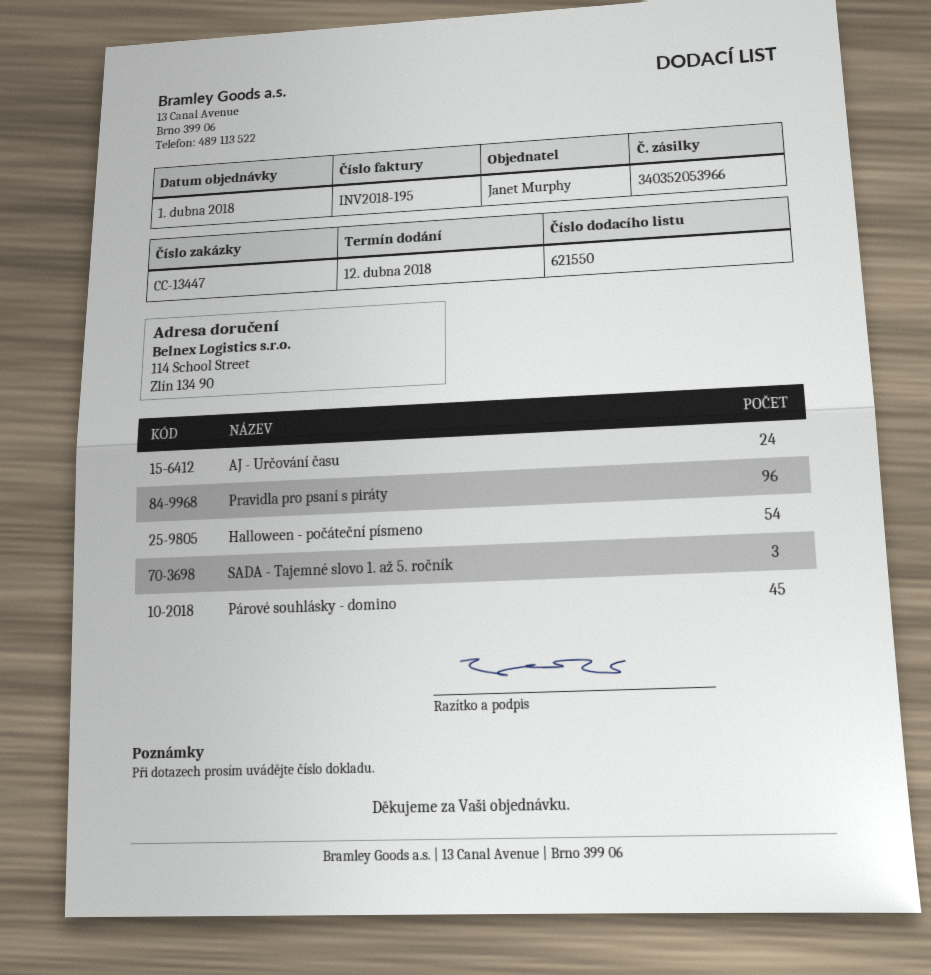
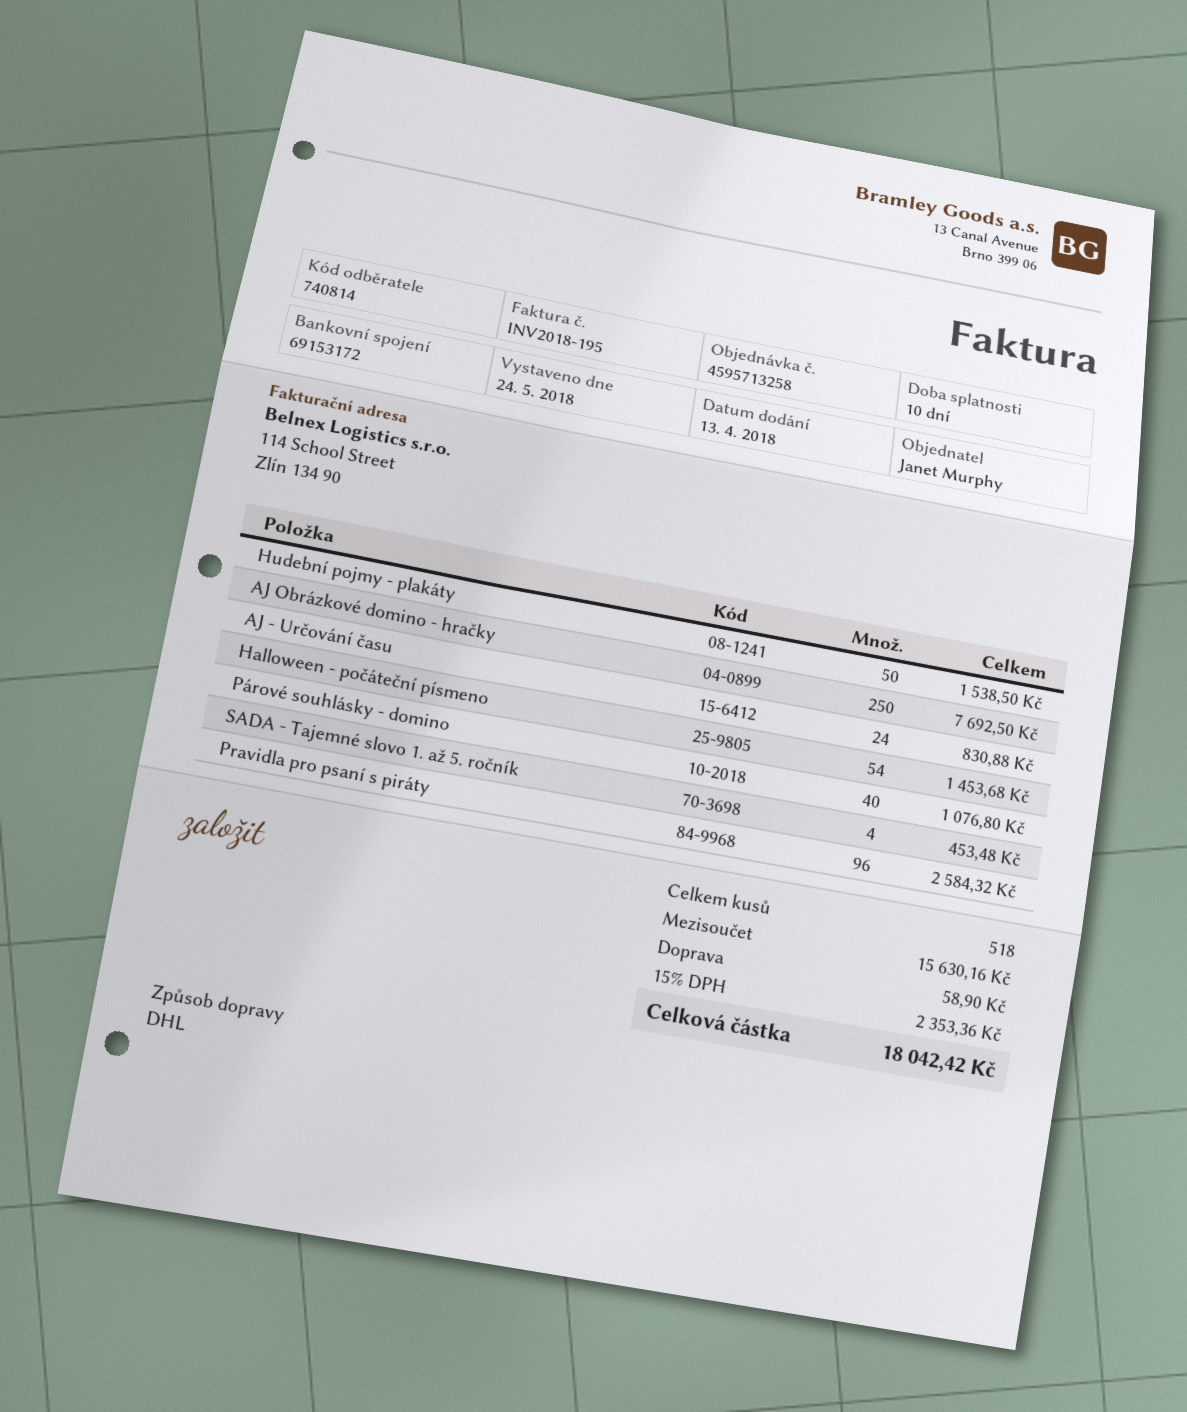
delivery date: 2018-04-12 -> 2018-04-13
SADA - Tajemné slovo 1. až 5. ročník: 3 -> 4
Párové souhlásky - domino: 45 -> 40
Hudební pojmy - plakáty: none -> 50
AJ Obrázkové domino - hračky: none -> 250

